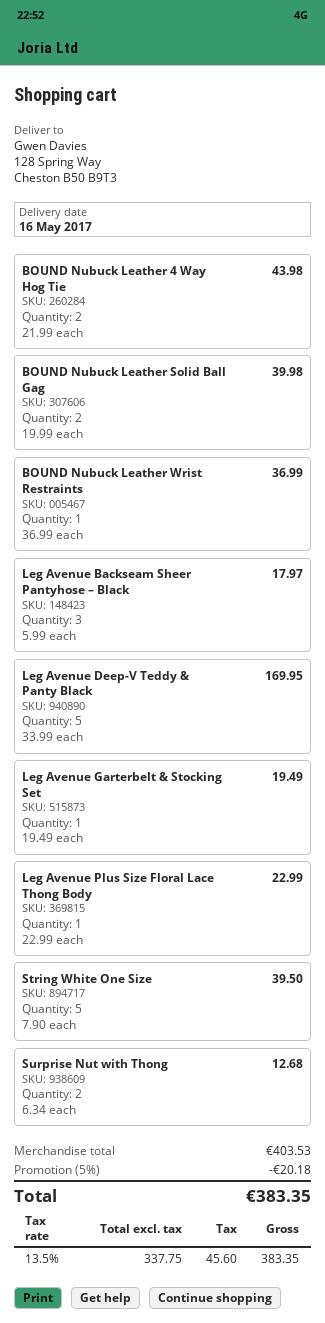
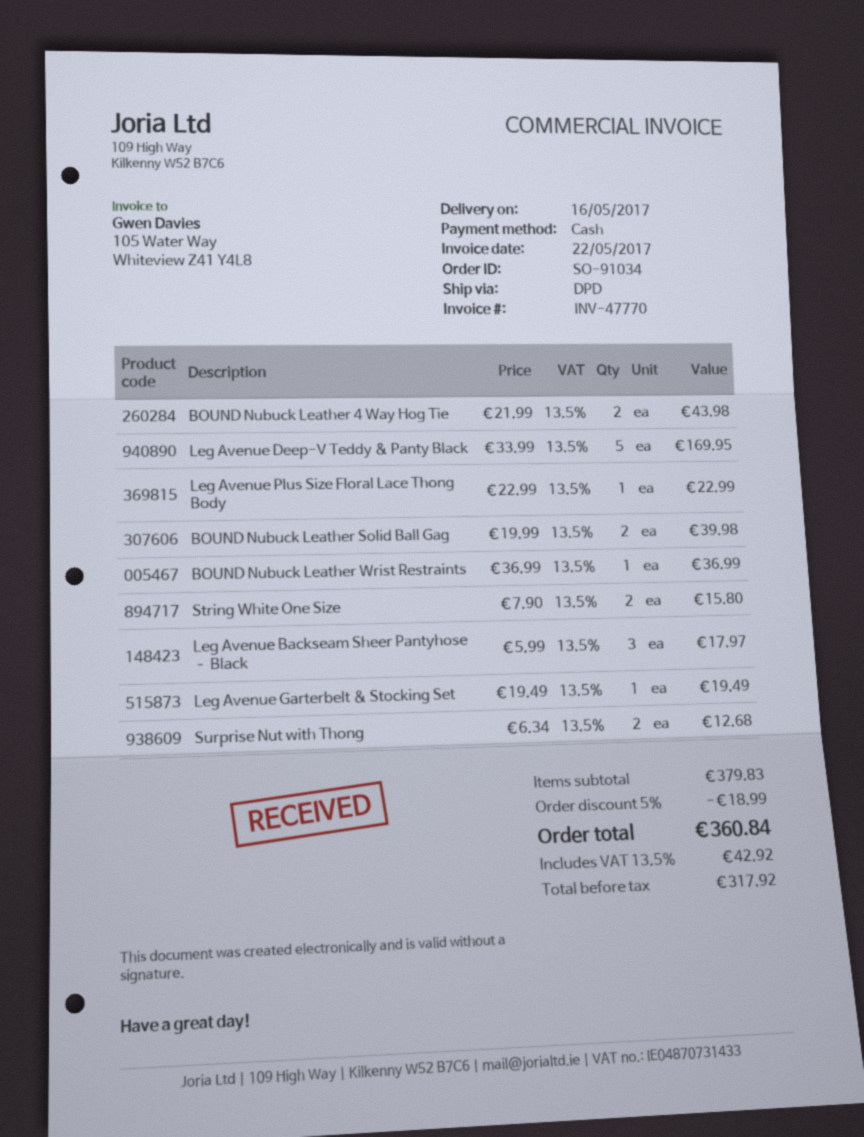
String White One Size: 5 x 7.90 = 39.50 -> 2 x 7.90 = 15.80
subtotal: 403.53 -> 379.83
discount: 5% = 20.18 -> 5% = 18.99
net: 337.75 -> 317.92
tax: 13.5% = 45.60 -> 13.5% = 42.92
total: 383.35 -> 360.84

